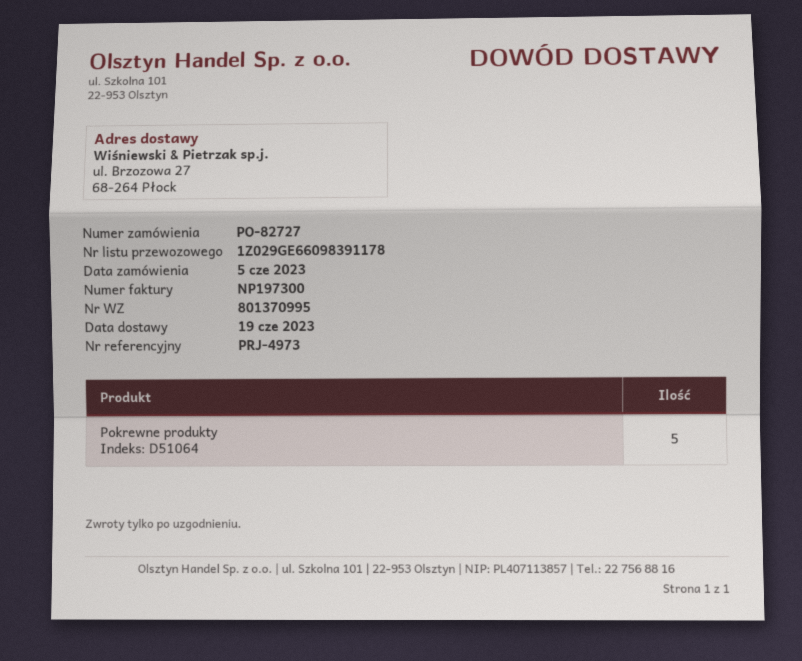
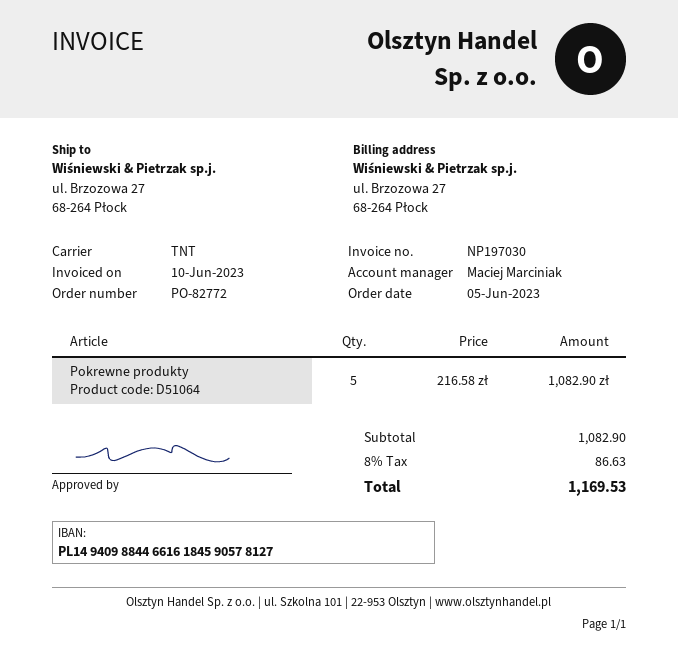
order number: PO-82727 -> PO-82772
invoice number: NP197300 -> NP197030

